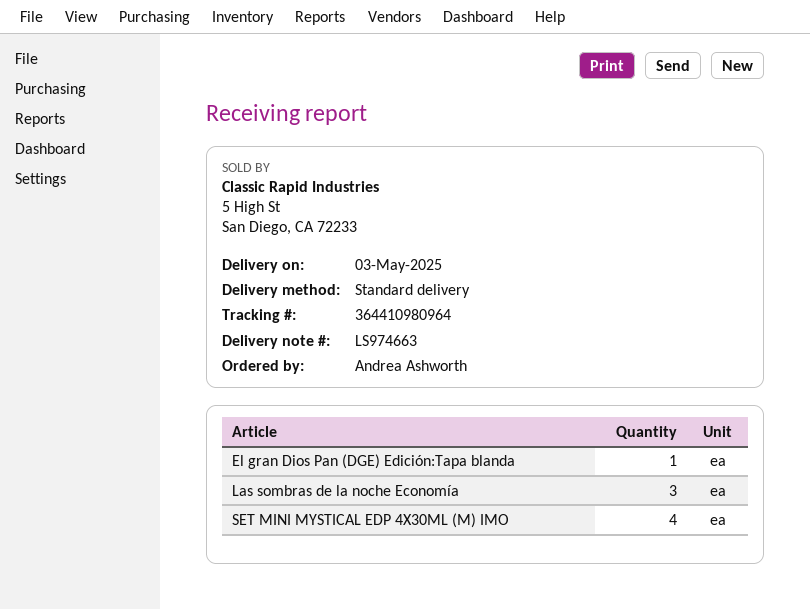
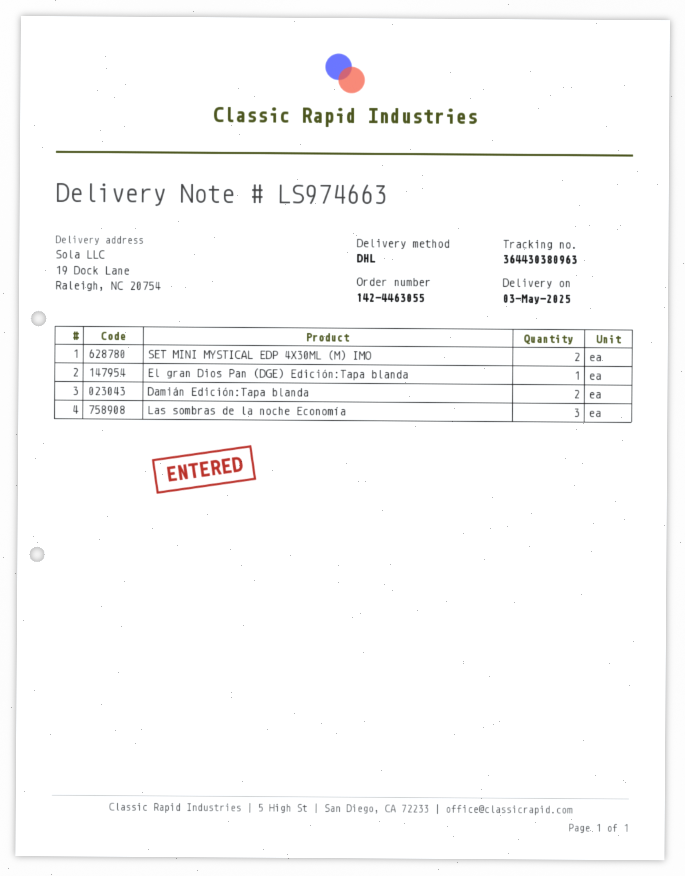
shipping method: standard -> DHL
tracking number: 364410980964 -> 364430380963
SET MINI MYSTICAL EDP 4X30ML (M) IMO: 4 -> 2
Damián Edición:Tapa blanda: none -> 2

